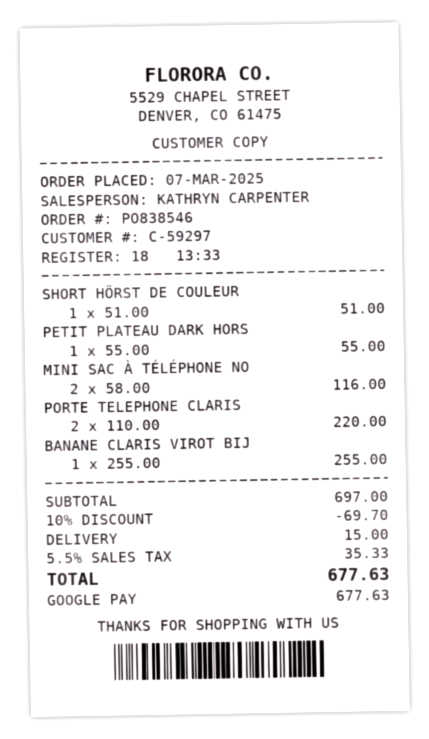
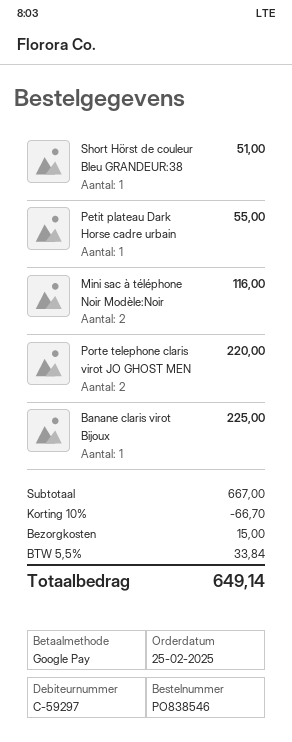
order date: 2025-03-07 -> 2025-02-25
BANANE CLARIS VIROT BIJ: 1 for 255.00 -> 1 for 225.00
subtotal: 697.00 -> 667.00
discount: 10% = 69.70 -> 10% = 66.70
tax: 5.5% = 35.33 -> 5.5% = 33.84
total: 677.63 -> 649.14

